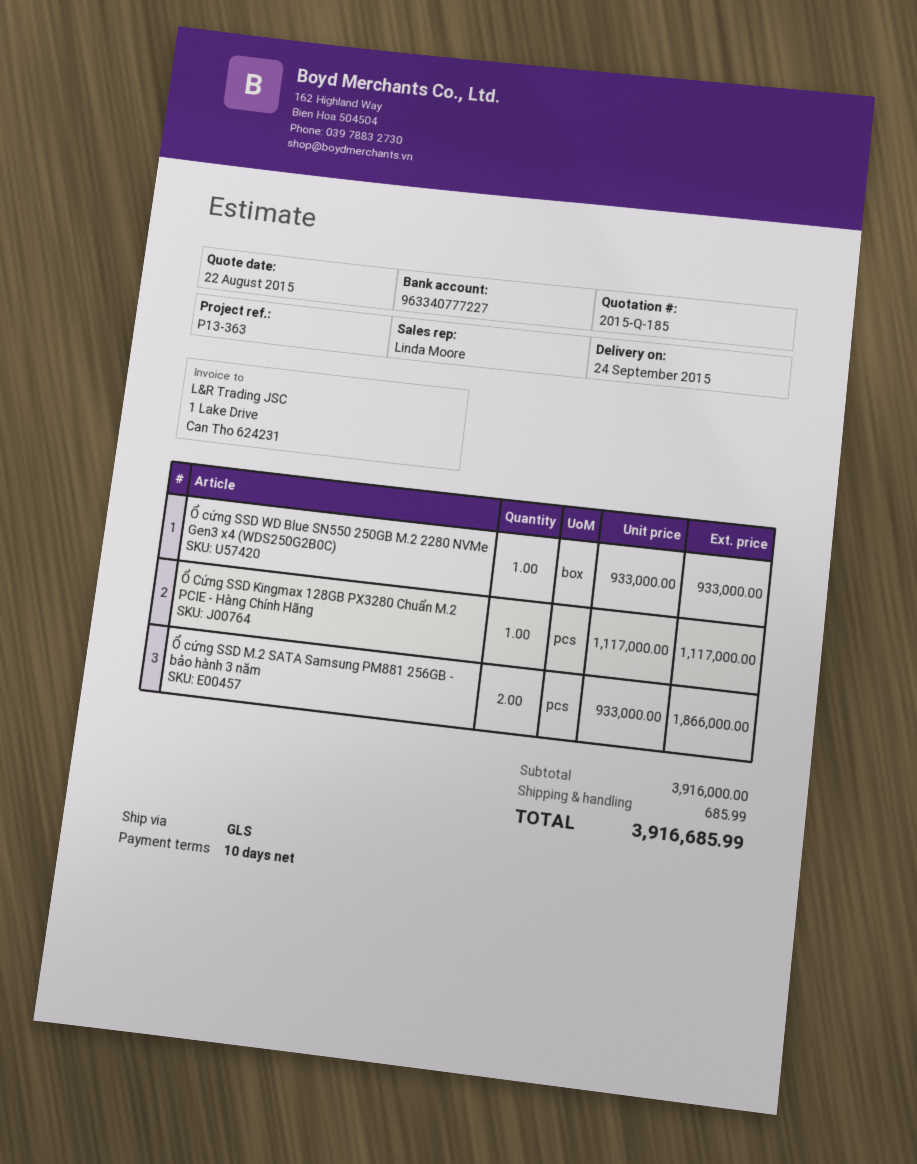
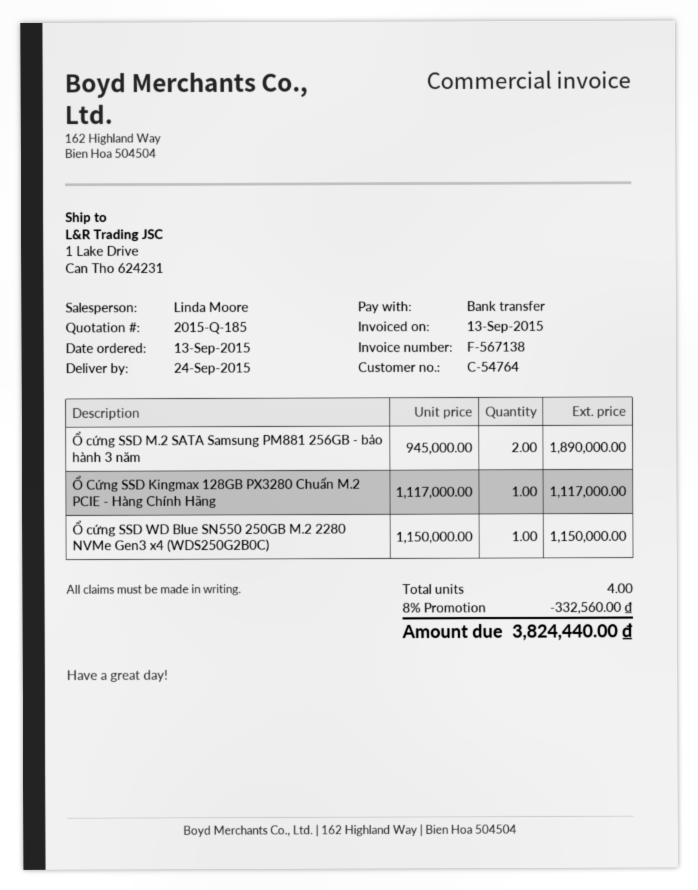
Ổ cứng SSD WD Blue SN550 250GB M.2 2280 NVMe Gen3 x4 (WDS250G2B0C): 1 x 933000.00 = 933000.00 -> 1 x 1150000.00 = 1150000.00
Ổ cứng SSD M.2 SATA Samsung PM881 256GB - bảo hành 3 năm: 2 x 933000.00 = 1866000.00 -> 2 x 945000.00 = 1890000.00
discount: none -> 8% = 332560.00
shipping: 685.99 -> none
total: 3916685.99 -> 3824440.00

